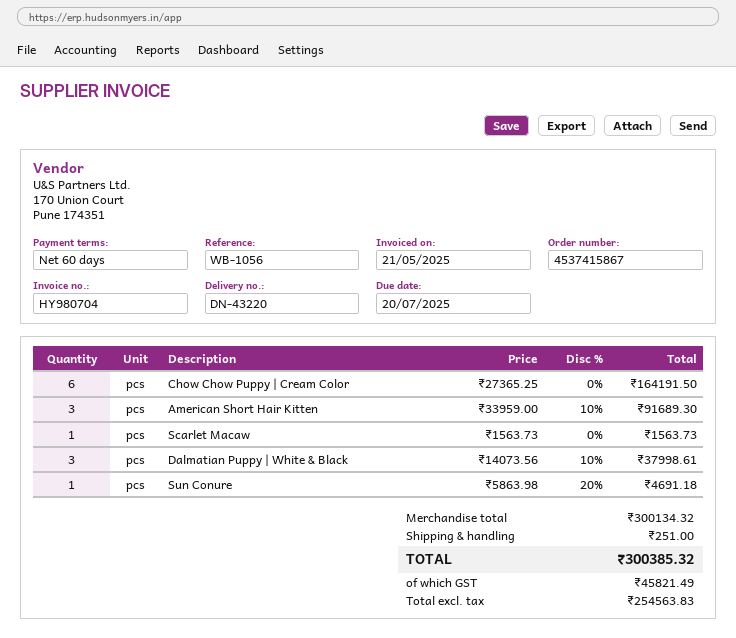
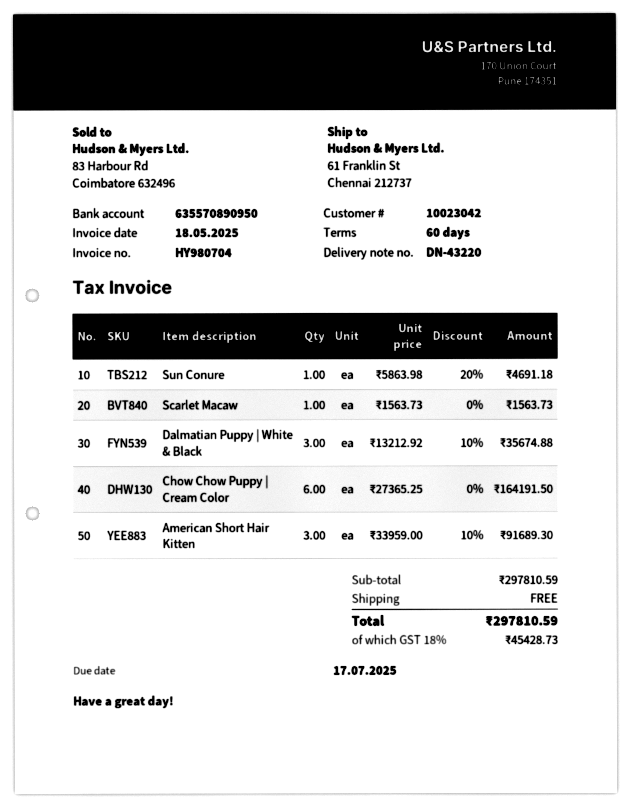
invoice date: 2025-05-21 -> 2025-05-18
due date: 2025-07-20 -> 2025-07-17
Dalmatian Puppy | White & Black: 3 x 14073.56 - 10% = 37998.61 -> 3 x 13212.92 - 10% = 35674.88
subtotal: 300134.32 -> 297810.59
shipping: 251.00 -> 0.00
tax: 45821.49 -> 45428.73
total: 300385.32 -> 297810.59

